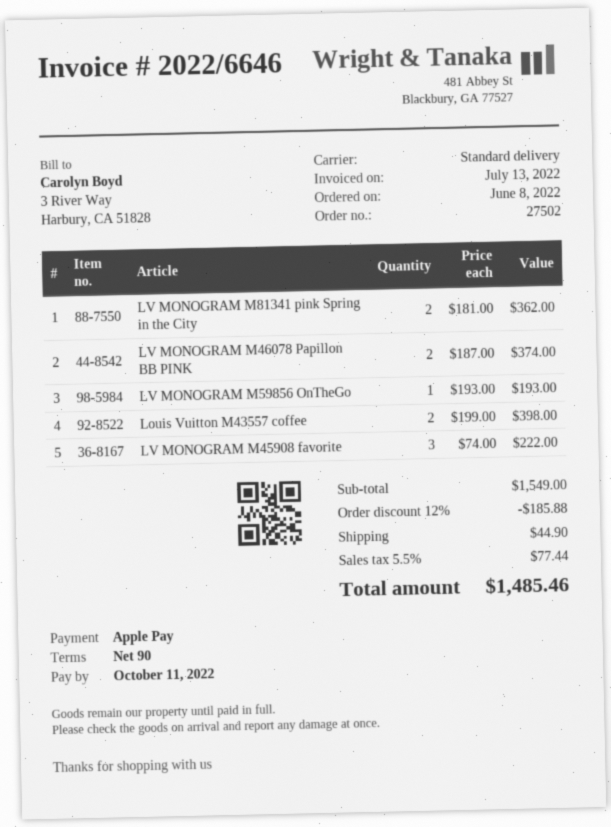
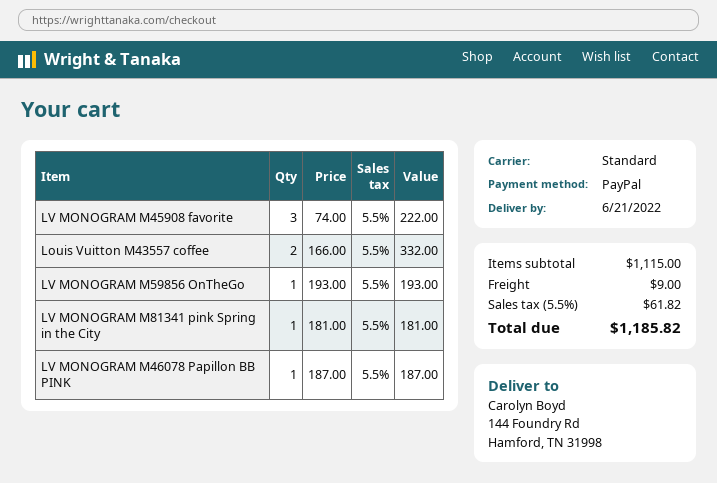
payment method: Apple Pay -> PayPal
LV MONOGRAM M81341 pink Spring in the City: 2 x 181.00 = 362.00 -> 1 x 181.00 = 181.00
LV MONOGRAM M46078 Papillon BB PINK: 2 x 187.00 = 374.00 -> 1 x 187.00 = 187.00
Louis Vuitton M43557 coffee: 2 x 199.00 = 398.00 -> 2 x 166.00 = 332.00
subtotal: 1549.00 -> 1115.00
discount: 12% = 185.88 -> none
shipping: 44.90 -> 9.00
tax: 5.5% = 77.44 -> 5.5% = 61.82
total: 1485.46 -> 1185.82

